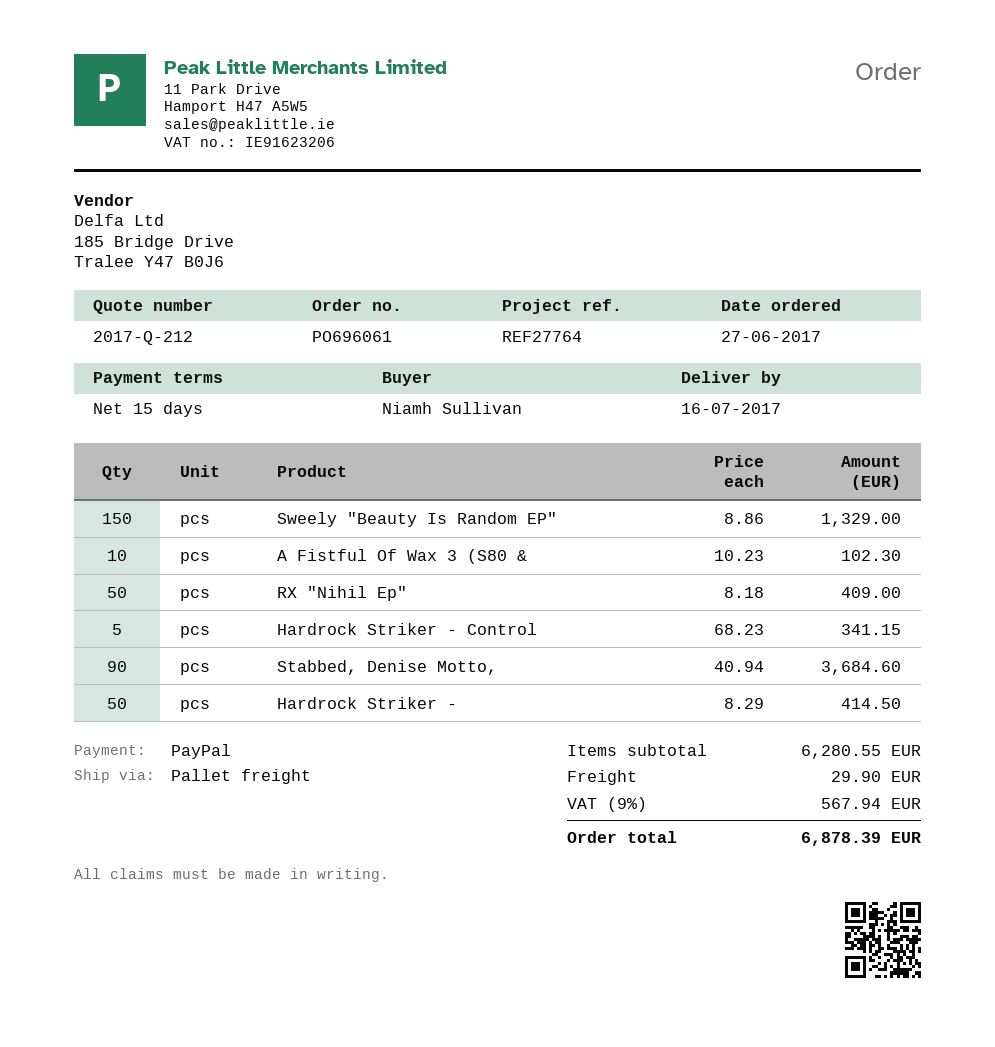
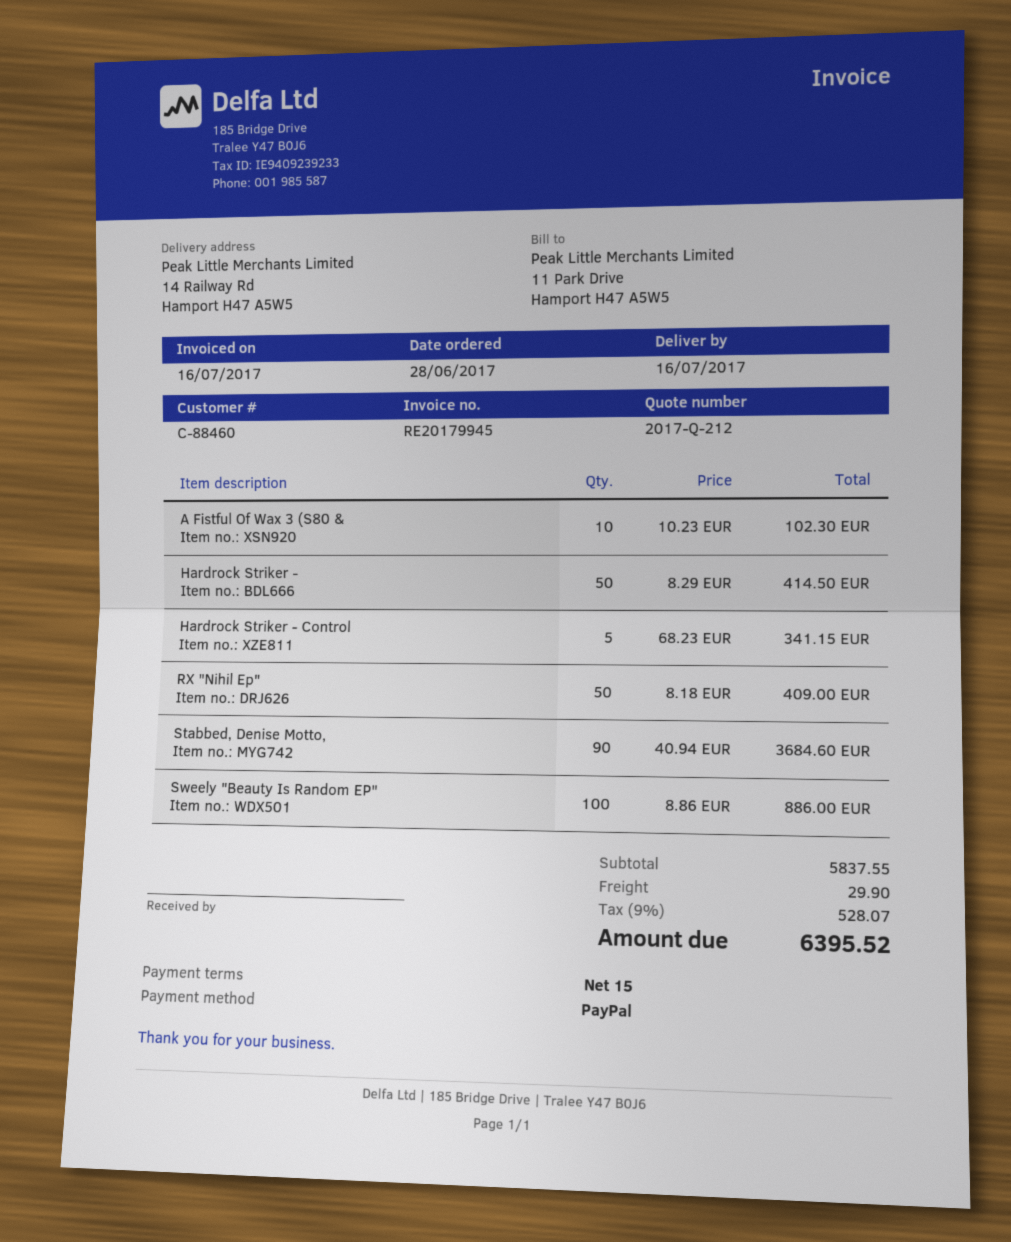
order date: 2017-06-27 -> 2017-06-28
Sweely "Beauty Is Random EP": 150 x 8.86 = 1329.00 -> 100 x 8.86 = 886.00
subtotal: 6280.55 -> 5837.55
tax: 9% = 567.94 -> 9% = 528.07
total: 6878.39 -> 6395.52

